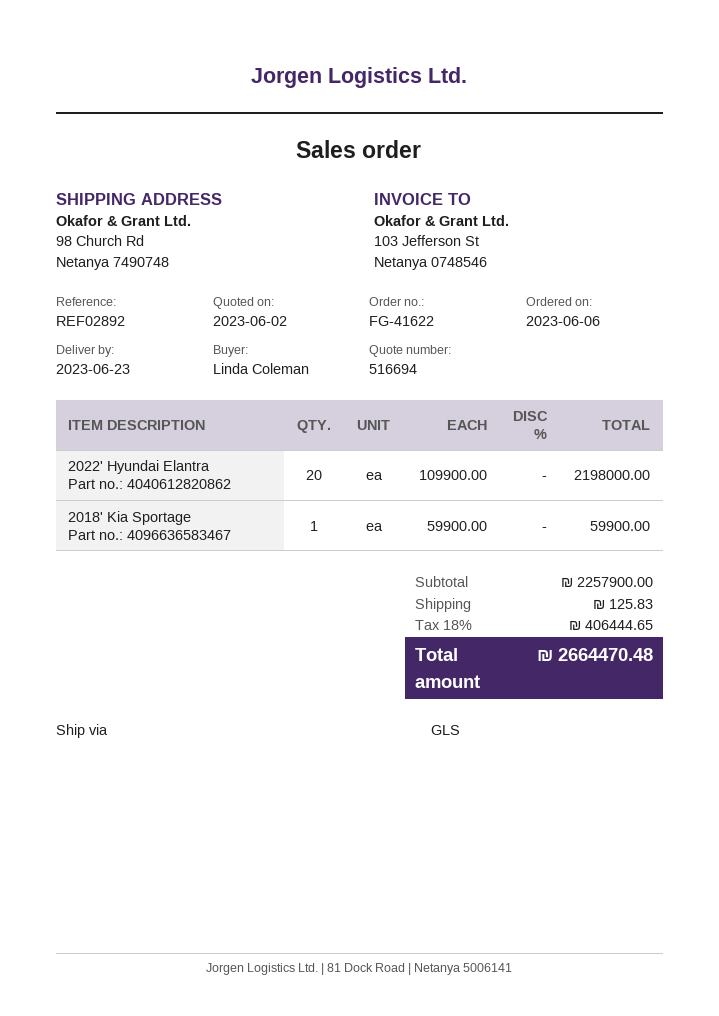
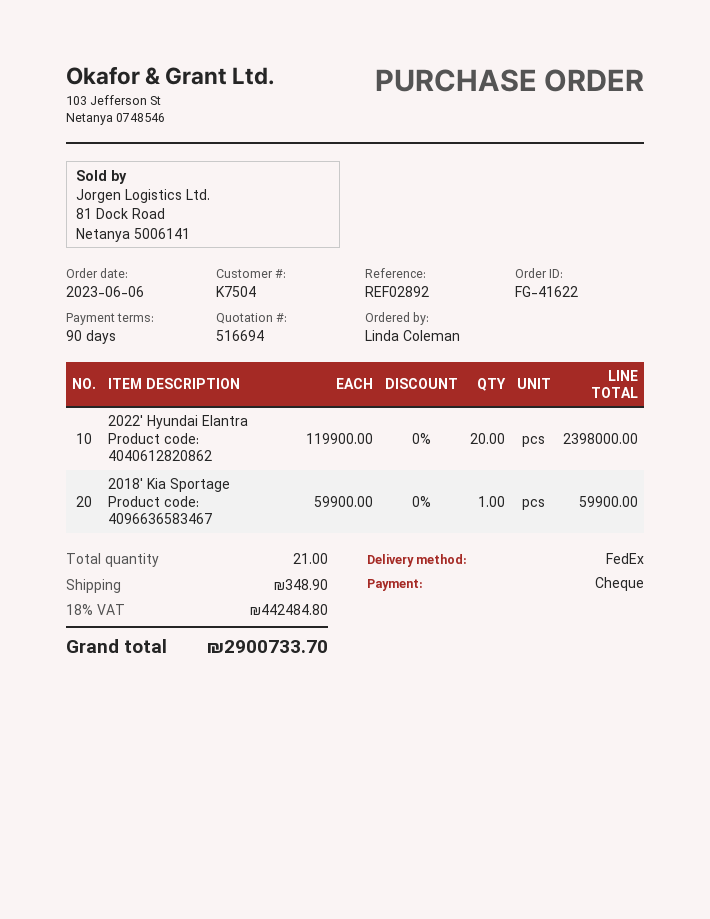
shipping method: GLS -> FedEx
2022' Hyundai Elantra: 20 x 109900.00 = 2198000.00 -> 20 x 119900.00 = 2398000.00
shipping: 125.83 -> 348.90
tax: 18% = 406444.65 -> 18% = 442484.80
total: 2664470.48 -> 2900733.70

